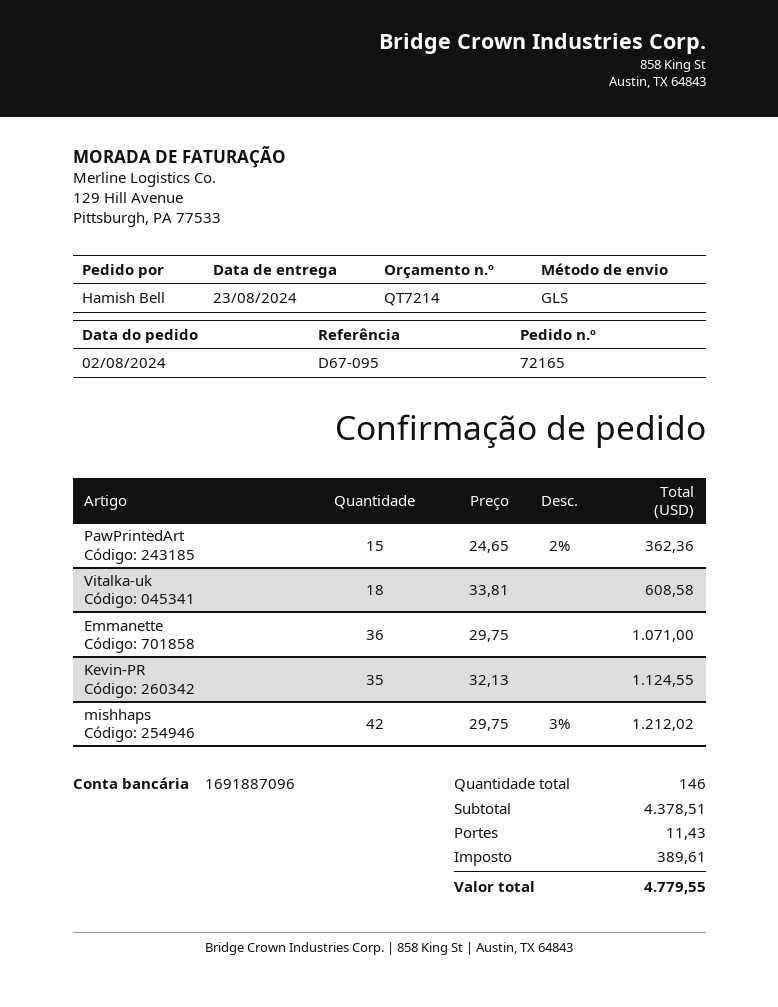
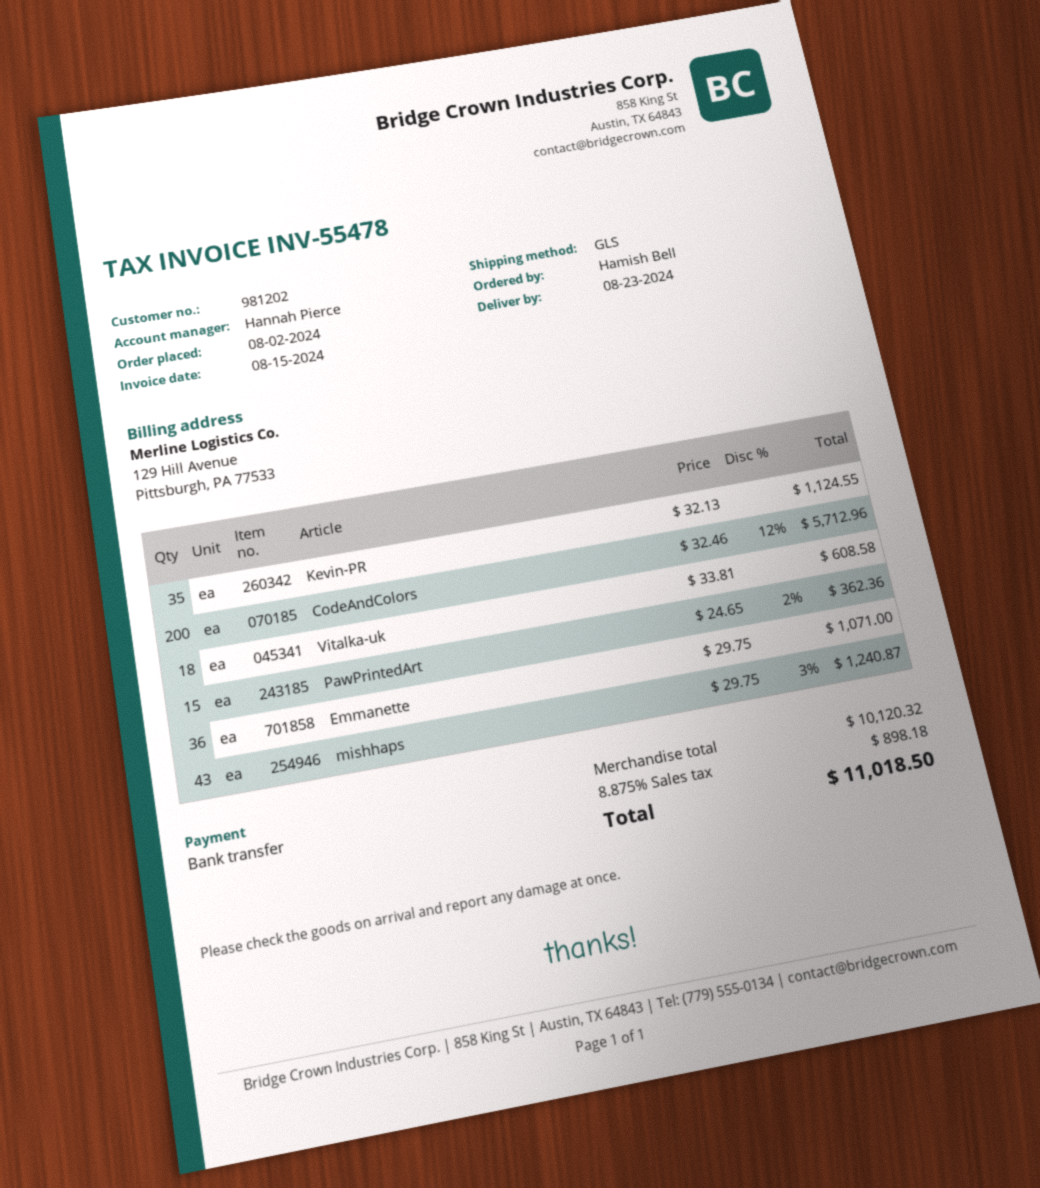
mishhaps: 42 x 29.75 - 3% = 1212.02 -> 43 x 29.75 - 3% = 1240.87
CodeAndColors: none -> 200 x 32.46 - 12% = 5712.96
subtotal: 4378.51 -> 10120.32
shipping: 11.43 -> none
tax: 389.61 -> 898.18
total: 4779.55 -> 11018.50

